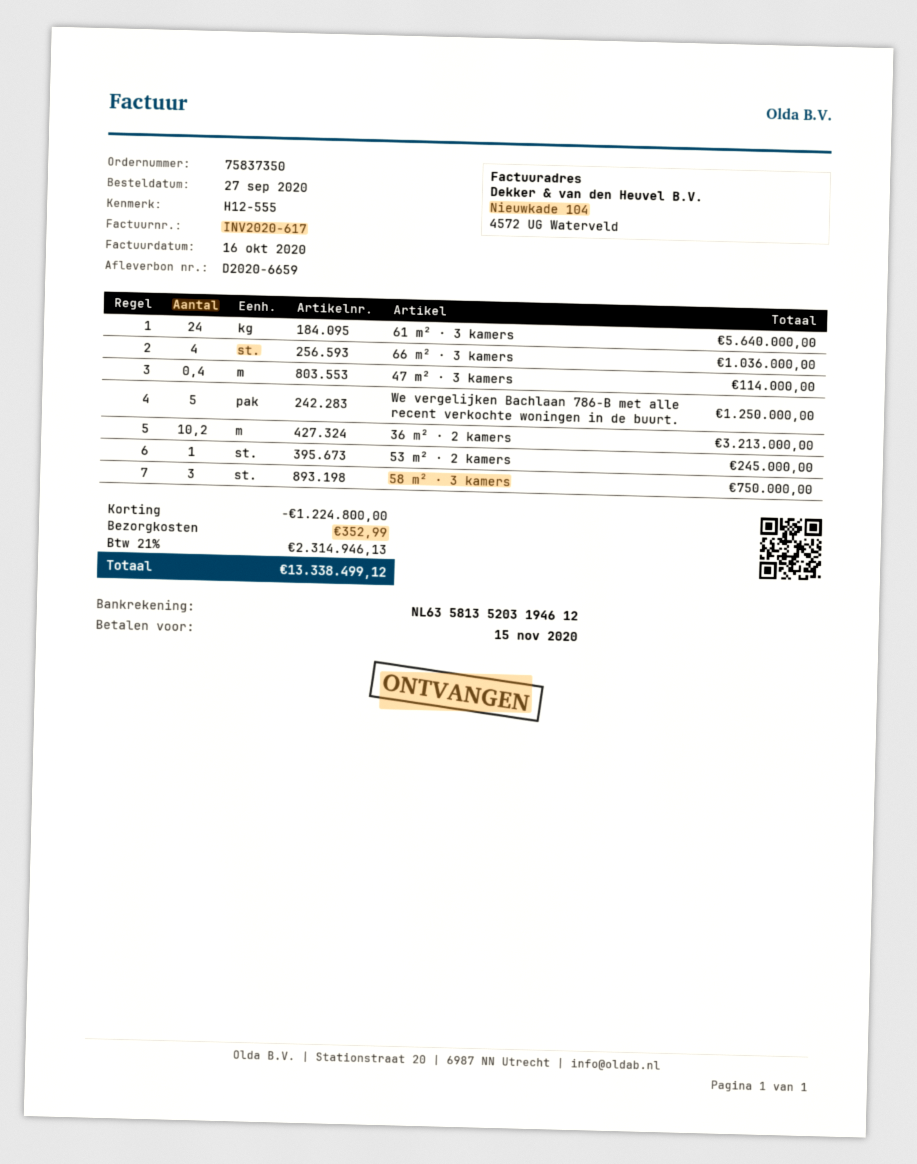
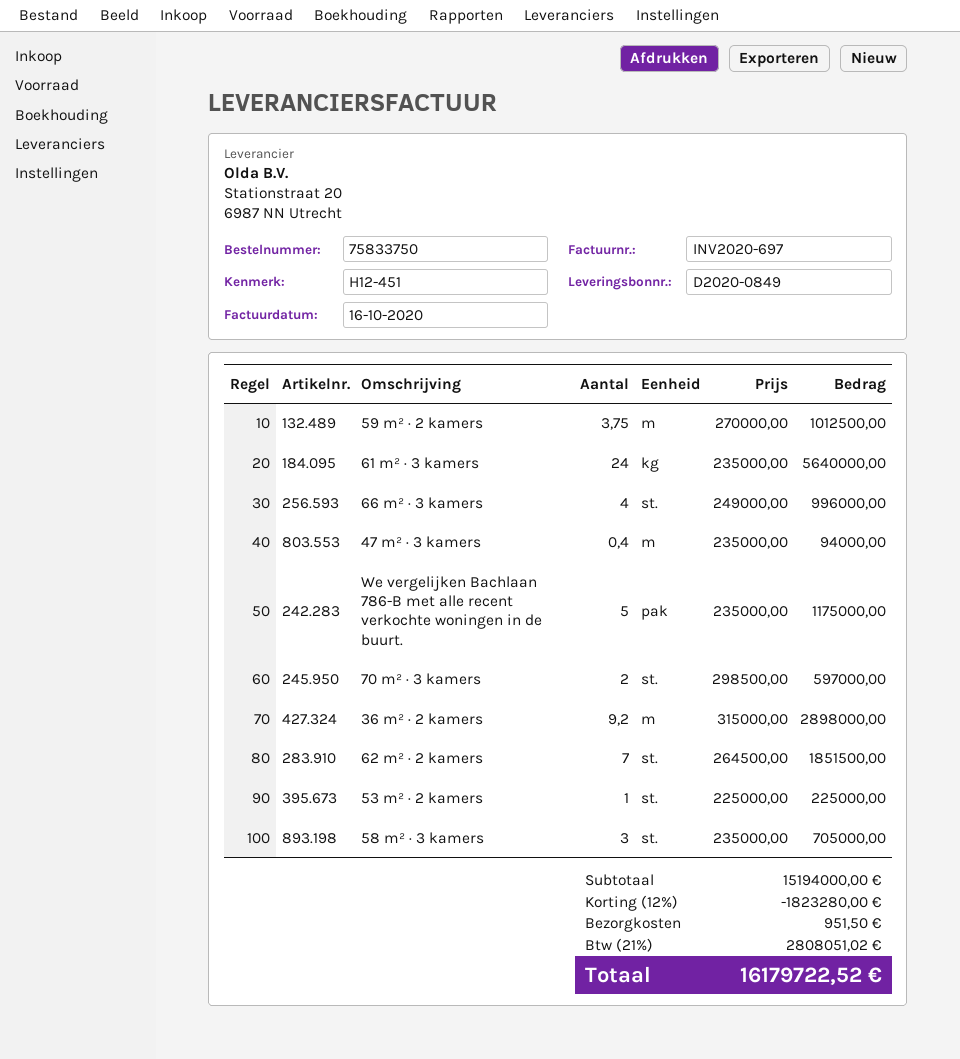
order number: 75837350 -> 75833750
delivery note number: D2020-6659 -> D2020-0849
invoice number: INV2020-617 -> INV2020-697
reference: H12-555 -> H12-451
66 m² · 3 kamers: 4 for 1036000.00 -> 4 for 996000.00
47 m² · 3 kamers: 0.4 for 114000.00 -> 0.4 for 94000.00
We vergelijken Bachlaan 786-B met alle recent verkochte woningen in de buurt.: 5 for 1250000.00 -> 5 for 1175000.00
36 m² · 2 kamers: 10.2 for 3213000.00 -> 9.2 for 2898000.00
53 m² · 2 kamers: 1 for 245000.00 -> 1 for 225000.00
58 m² · 3 kamers: 3 for 750000.00 -> 3 for 705000.00
59 m² · 2 kamers: none -> 3.75 for 1012500.00
70 m² · 3 kamers: none -> 2 for 597000.00
62 m² · 2 kamers: none -> 7 for 1851500.00
discount: 1224800.00 -> 1823280.00
shipping: 352.99 -> 951.50
tax: 21% = 2314946.13 -> 21% = 2808051.02
total: 13338499.12 -> 16179722.52

